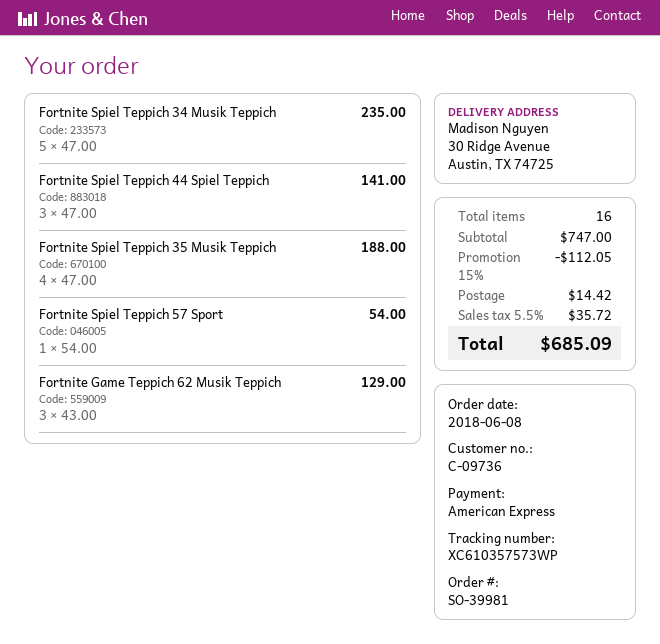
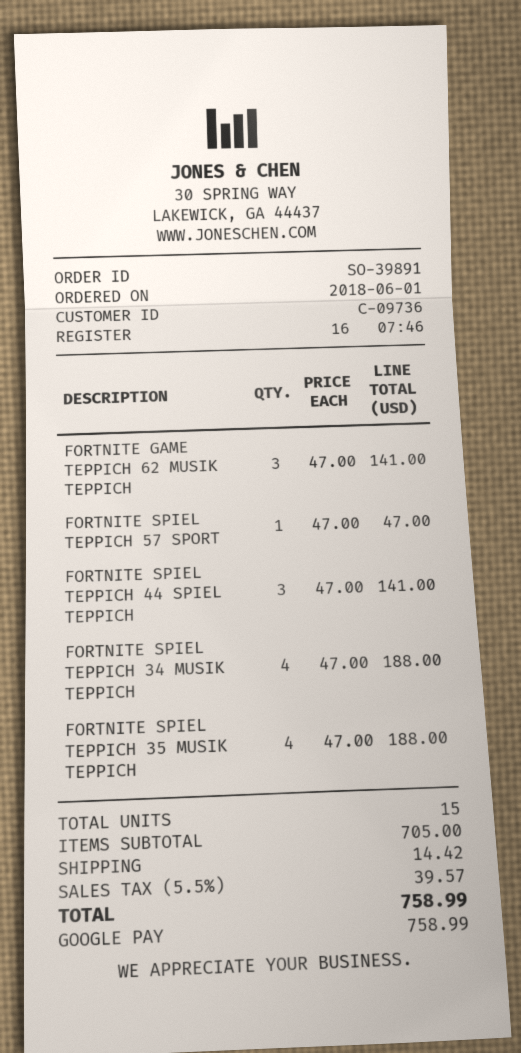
order number: SO-39981 -> SO-39891
order date: 2018-06-08 -> 2018-06-01
payment method: American Express -> Google Pay
Fortnite Spiel Teppich 34 Musik Teppich: 5 x 47.00 = 235.00 -> 4 x 47.00 = 188.00
Fortnite Spiel Teppich 57 Sport: 1 x 54.00 = 54.00 -> 1 x 47.00 = 47.00
Fortnite Game Teppich 62 Musik Teppich: 3 x 43.00 = 129.00 -> 3 x 47.00 = 141.00
total quantity: 16 -> 15
subtotal: 747.00 -> 705.00
discount: 15% = 112.05 -> none
tax: 5.5% = 35.72 -> 5.5% = 39.57
total: 685.09 -> 758.99

